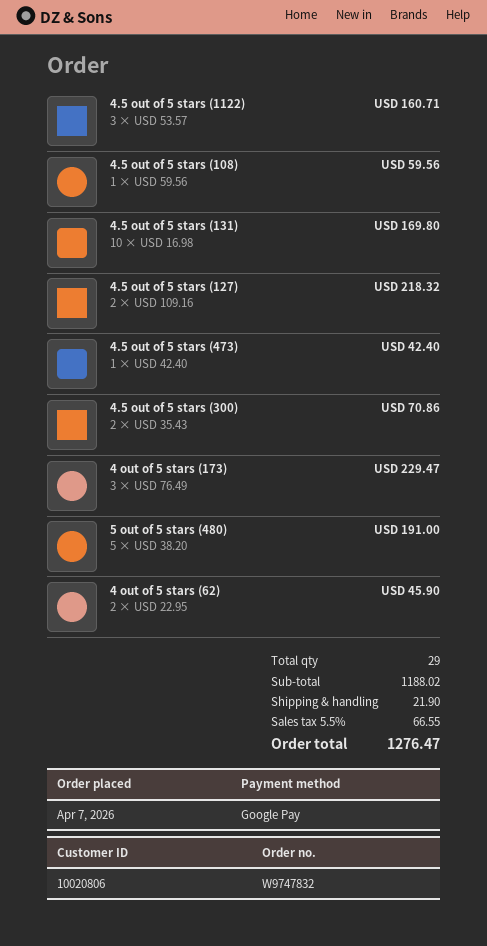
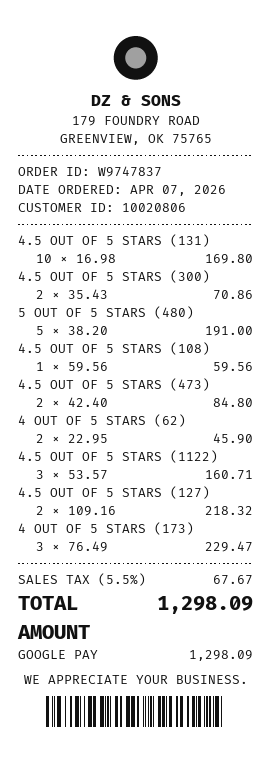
order number: W9747832 -> W9747837
4.5 out of 5 stars (473): 1 x 42.40 = 42.40 -> 2 x 42.40 = 84.80
shipping: 21.90 -> none
tax: 5.5% = 66.55 -> 5.5% = 67.67
total: 1276.47 -> 1298.09

